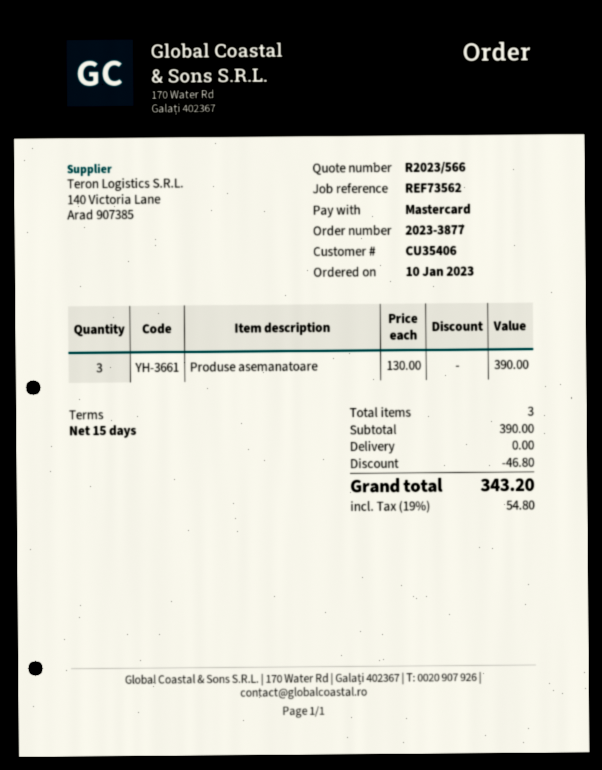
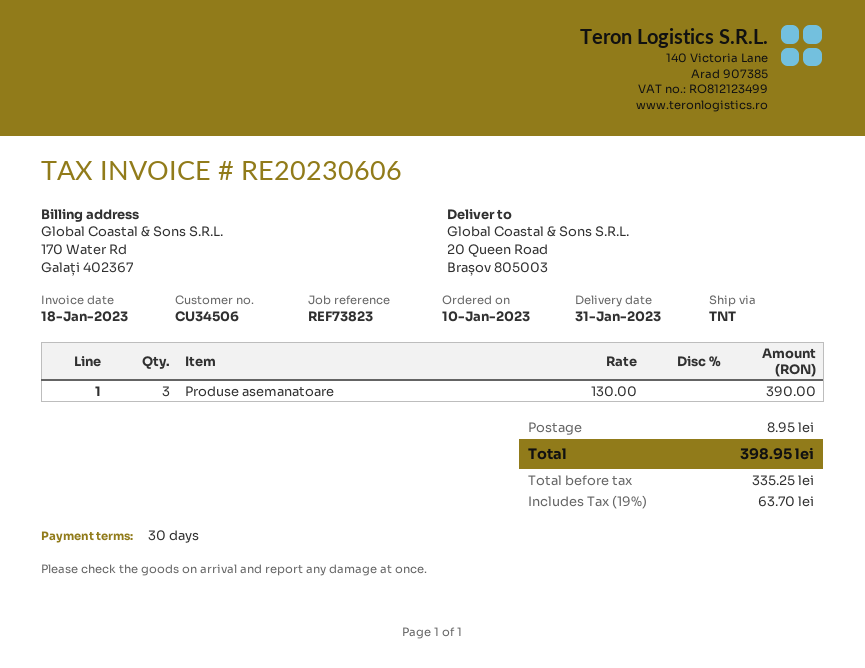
payment terms: 15 days -> 30 days
customer number: CU35406 -> CU34506
reference: REF73562 -> REF73823
discount: 46.80 -> none
shipping: 0.00 -> 8.95
tax: 19% = 54.80 -> 19% = 63.70
total: 343.20 -> 398.95

